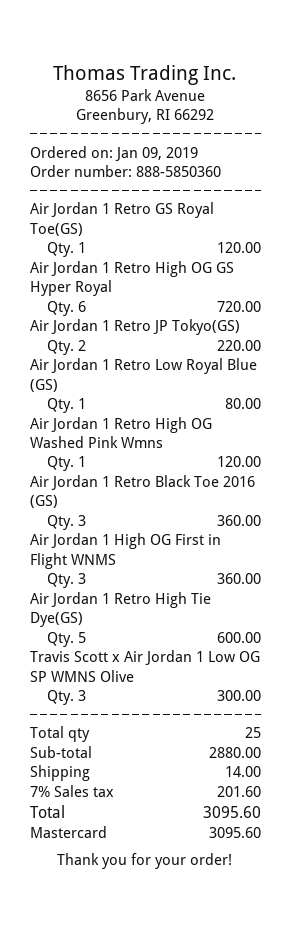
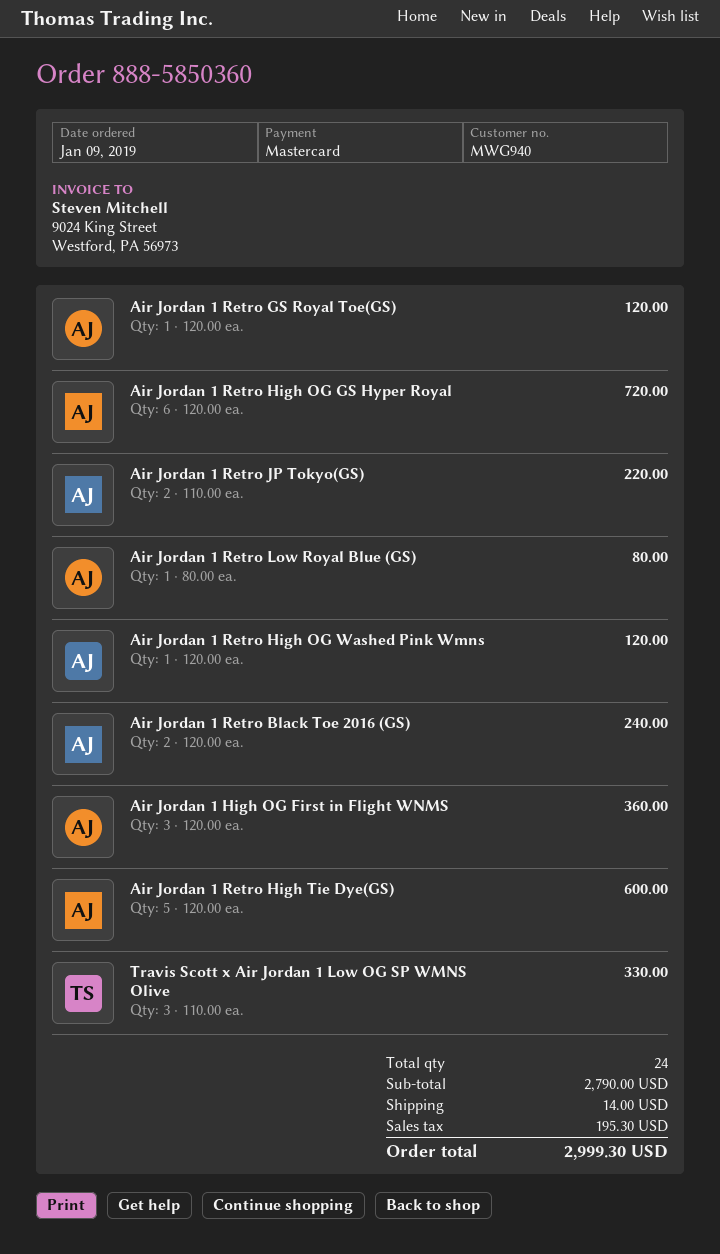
Air Jordan 1 Retro Black Toe 2016 (GS): 3 for 360.00 -> 2 for 240.00
Travis Scott x Air Jordan 1 Low OG SP WMNS Olive: 3 for 300.00 -> 3 for 330.00
total quantity: 25 -> 24
subtotal: 2880.00 -> 2790.00
tax: 201.60 -> 195.30
total: 3095.60 -> 2999.30

